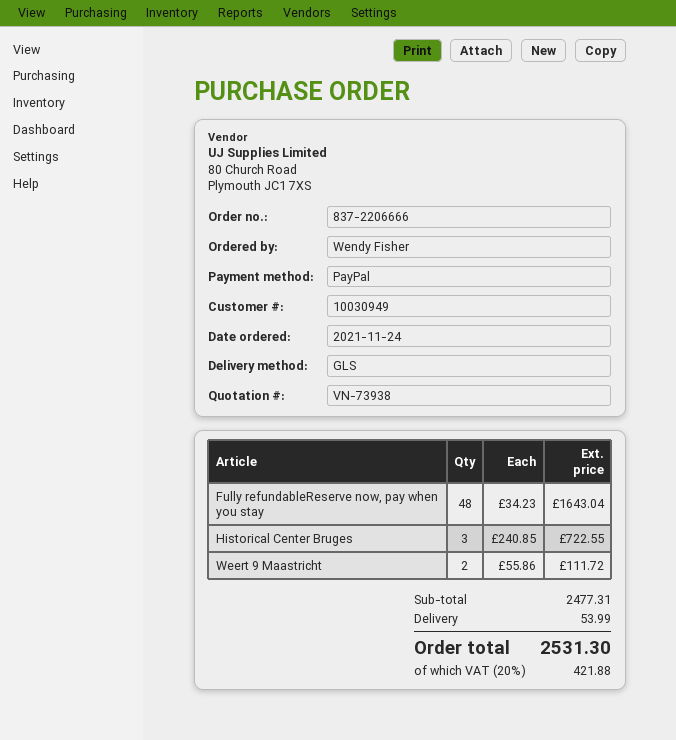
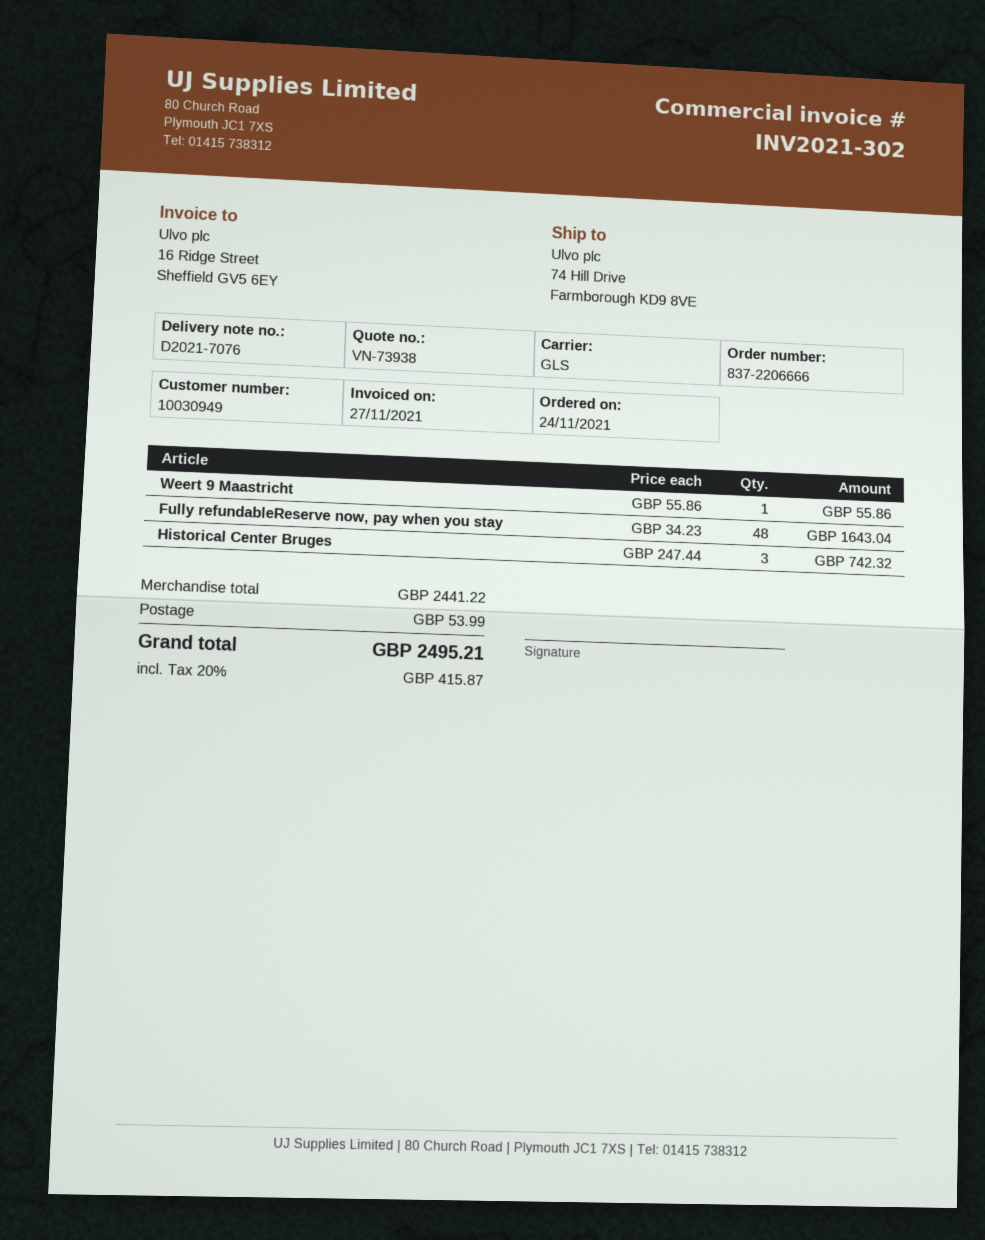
Historical Center Bruges: 3 x 240.85 = 722.55 -> 3 x 247.44 = 742.32
Weert 9 Maastricht: 2 x 55.86 = 111.72 -> 1 x 55.86 = 55.86
subtotal: 2477.31 -> 2441.22
tax: 20% = 421.88 -> 20% = 415.87
total: 2531.30 -> 2495.21

